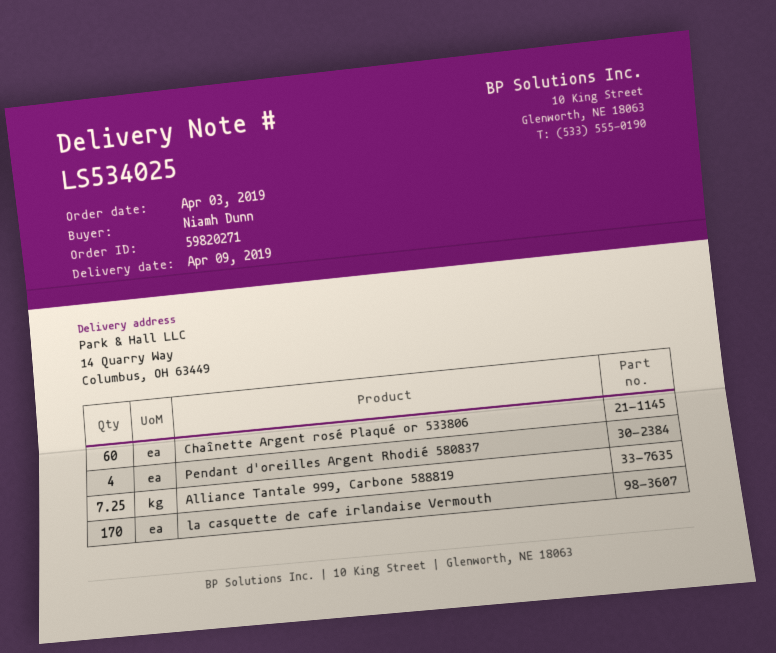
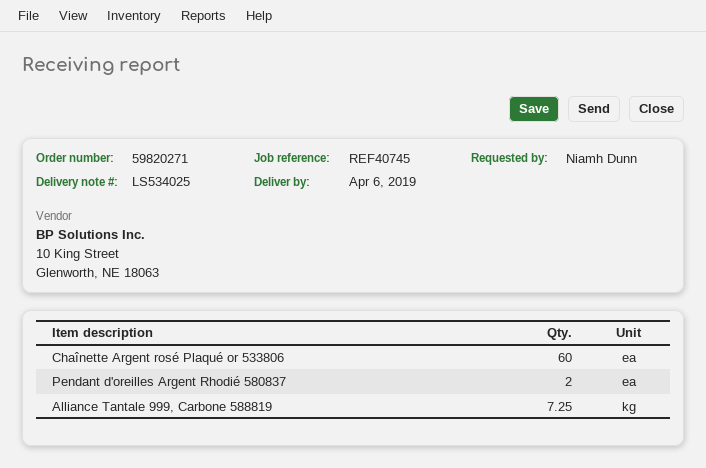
delivery date: 2019-04-09 -> 2019-04-06
Pendant d'oreilles Argent Rhodié 580837: 4 -> 2
la casquette de cafe irlandaise Vermouth: 170 -> none

